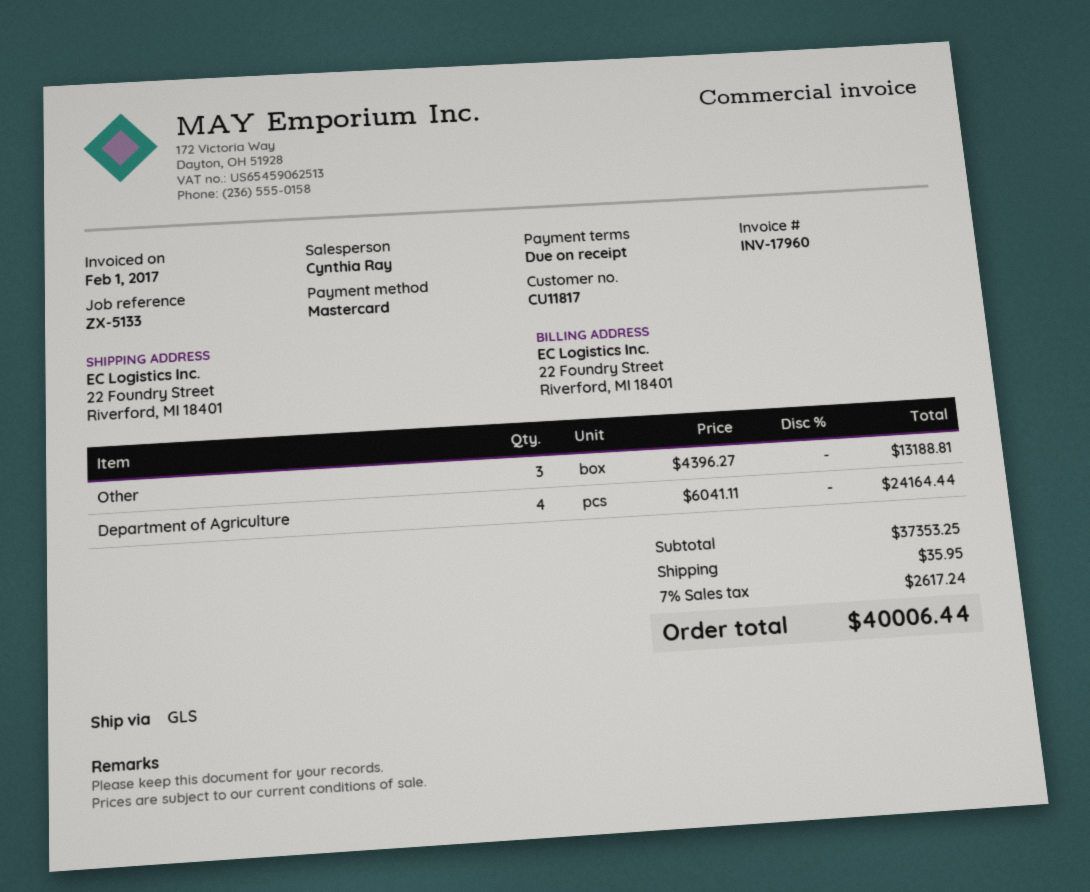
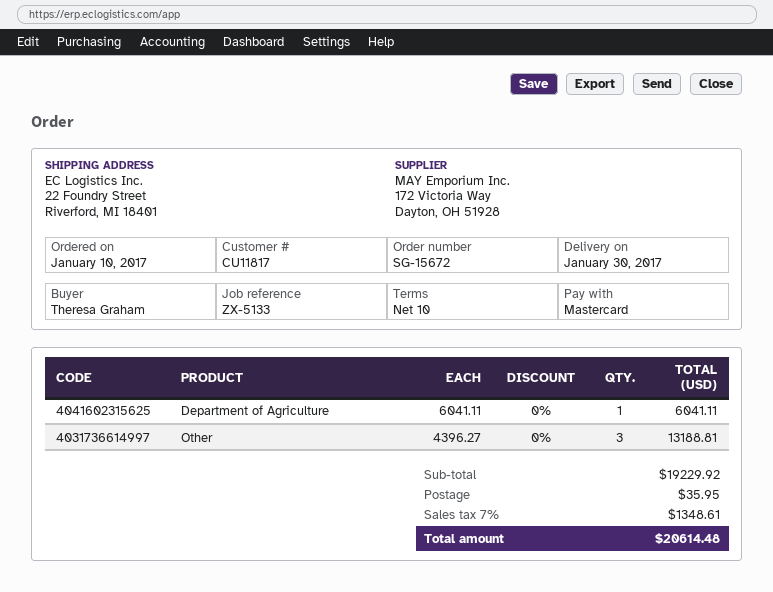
payment terms: on receipt -> 10 days
Department of Agriculture: 4 x 6041.11 = 24164.44 -> 1 x 6041.11 = 6041.11
subtotal: 37353.25 -> 19229.92
tax: 7% = 2617.24 -> 7% = 1348.61
total: 40006.44 -> 20614.48

